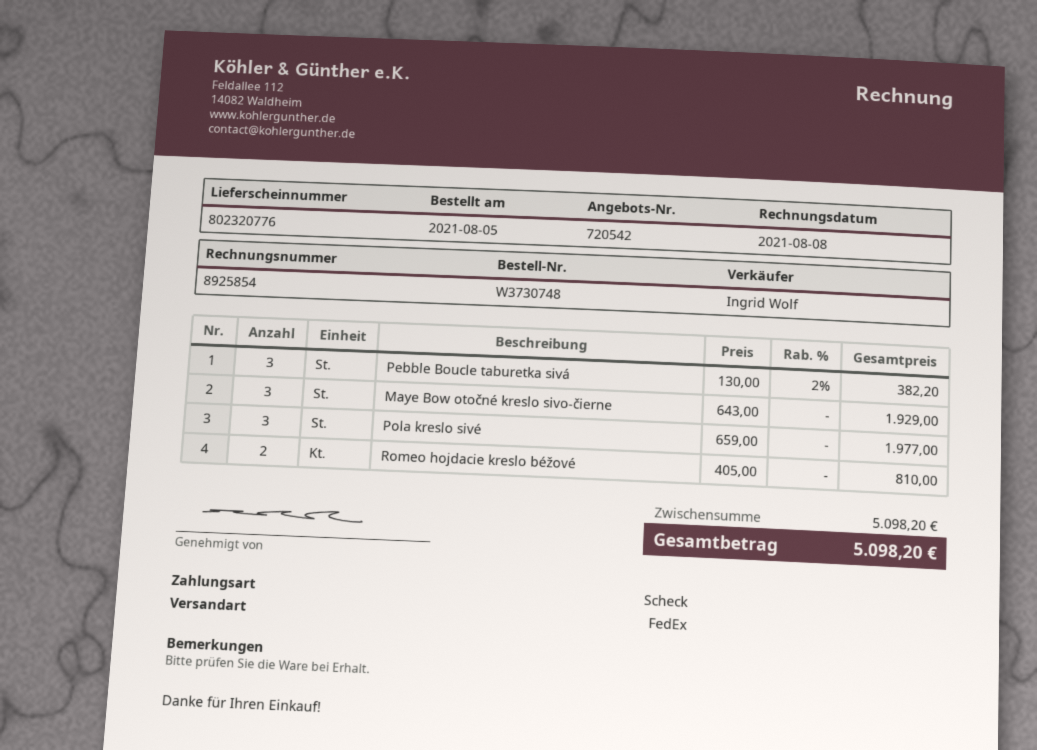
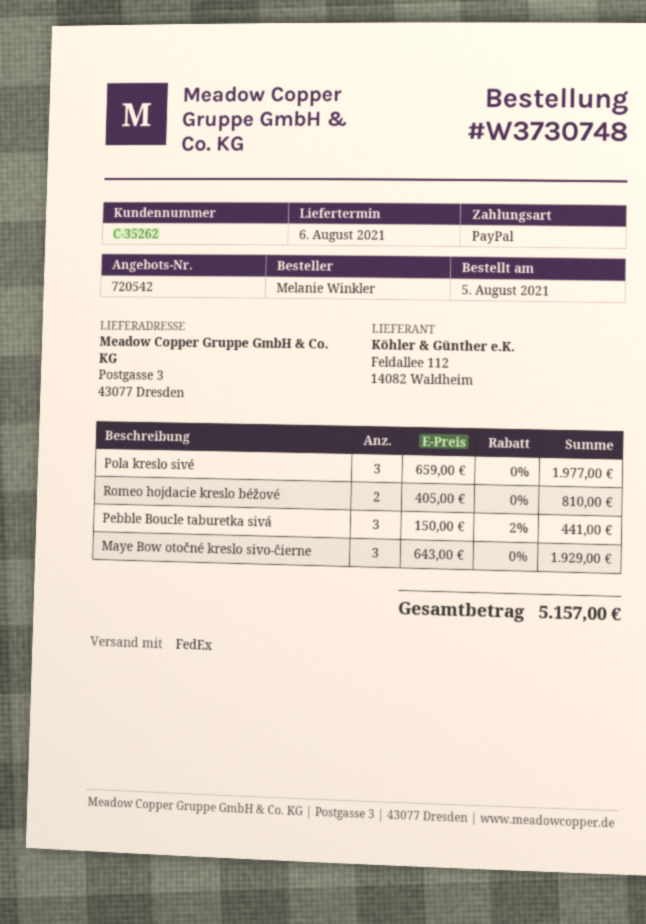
payment method: cheque -> PayPal
Pebble Boucle taburetka sivá: 3 x 130.00 - 2% = 382.20 -> 3 x 150.00 - 2% = 441.00
total: 5098.20 -> 5157.00

